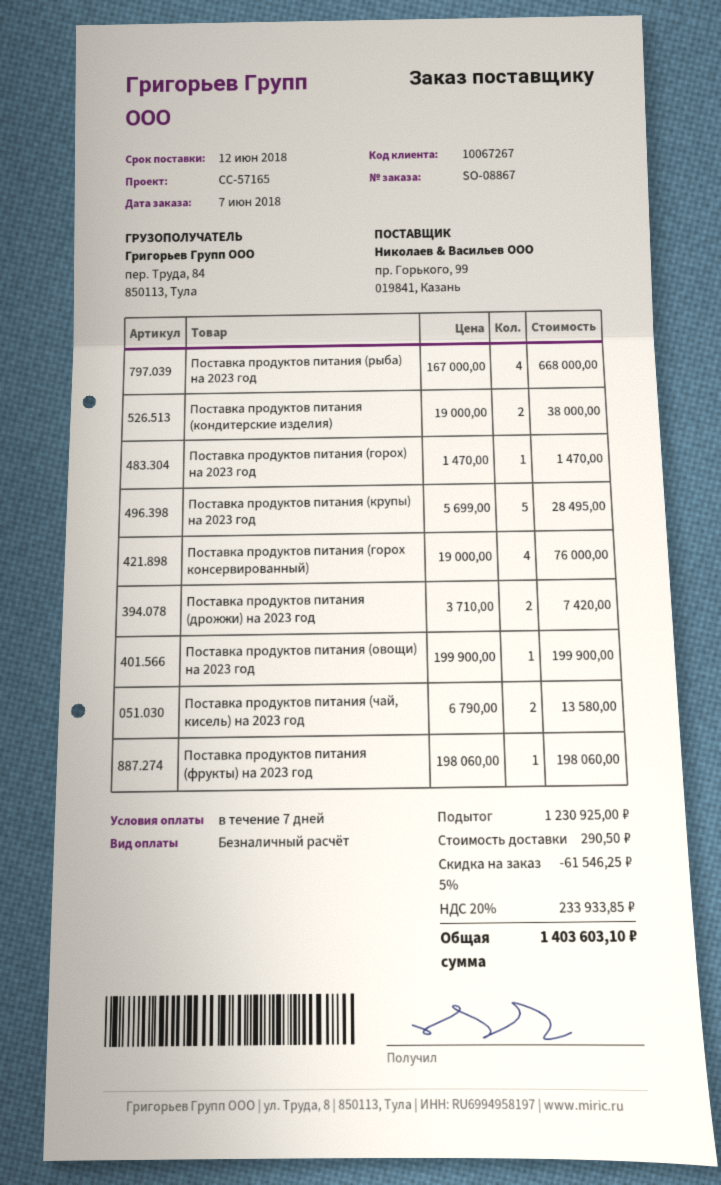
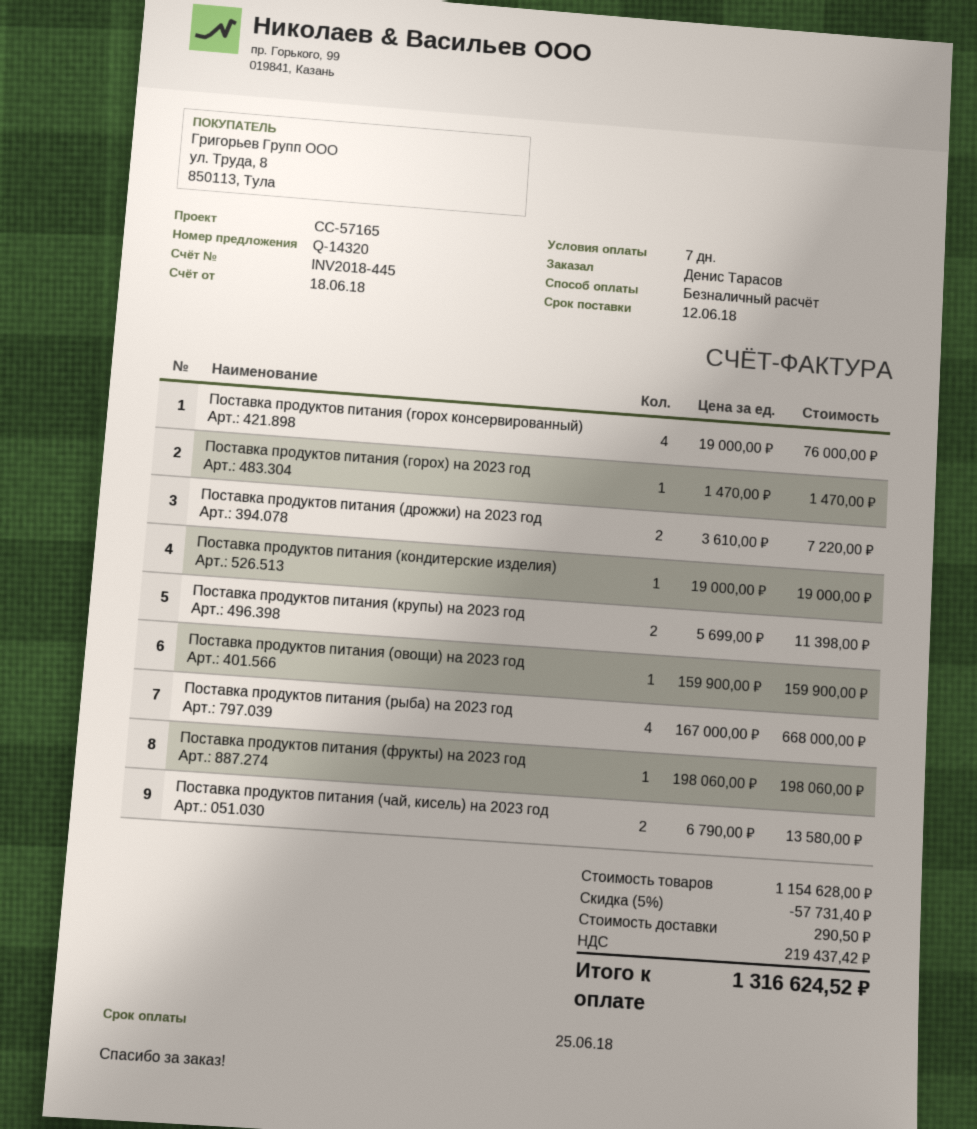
Поставка продуктов питания (кондитерские изделия): 2 x 19000.00 = 38000.00 -> 1 x 19000.00 = 19000.00
Поставка продуктов питания (крупы) на 2023 год: 5 x 5699.00 = 28495.00 -> 2 x 5699.00 = 11398.00
Поставка продуктов питания (дрожжи) на 2023 год: 2 x 3710.00 = 7420.00 -> 2 x 3610.00 = 7220.00
Поставка продуктов питания (овощи) на 2023 год: 1 x 199900.00 = 199900.00 -> 1 x 159900.00 = 159900.00
subtotal: 1230925.00 -> 1154628.00
discount: 5% = 61546.25 -> 5% = 57731.40
tax: 233933.85 -> 219437.42
total: 1403603.10 -> 1316624.52

